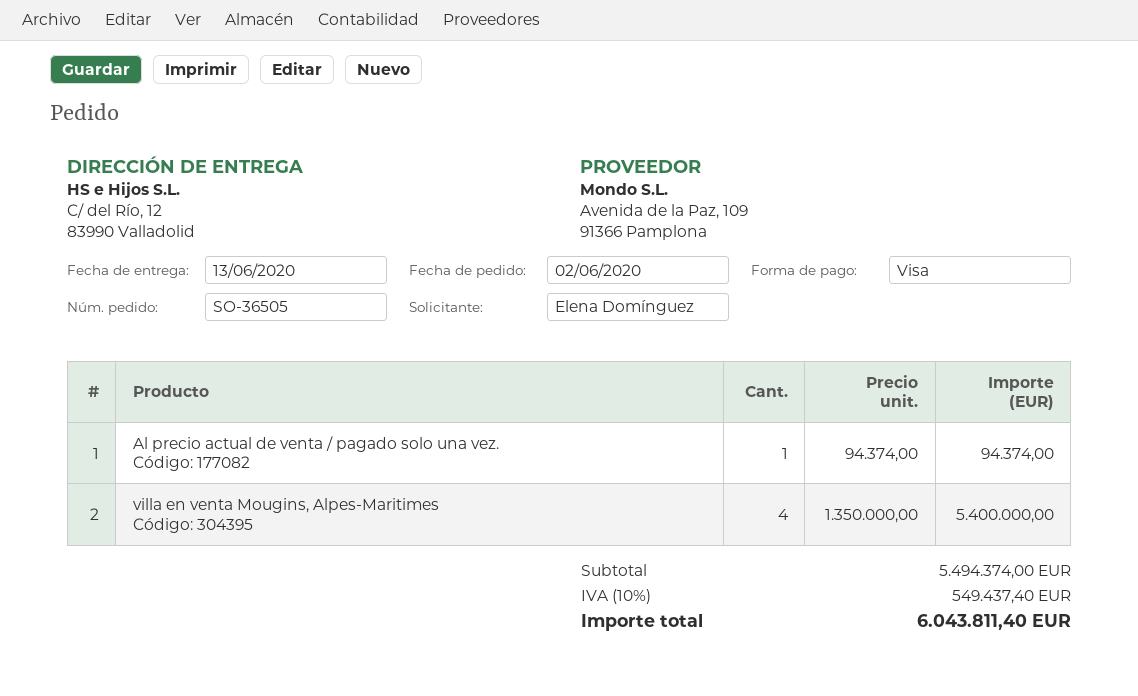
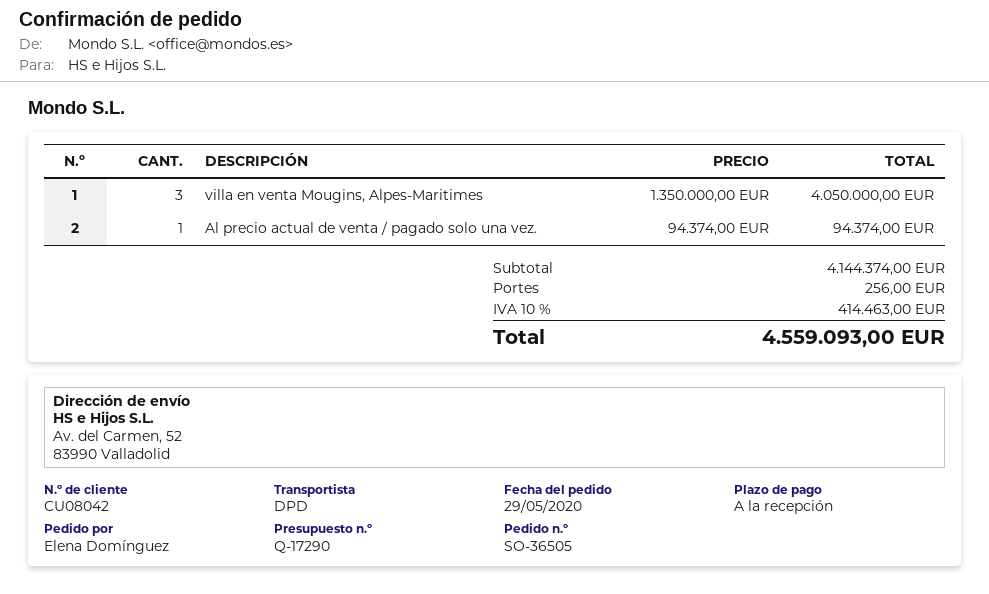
order date: 2020-06-02 -> 2020-05-29
ship to: C/ del Río, 12, 83990 Valladolid -> Av. del Carmen, 52, 83990 Valladolid
villa en venta Mougins, Alpes-Maritimes: 4 x 1350000.00 = 5400000.00 -> 3 x 1350000.00 = 4050000.00
subtotal: 5494374.00 -> 4144374.00
shipping: none -> 256.00
tax: 10% = 549437.40 -> 10% = 414463.00
total: 6043811.40 -> 4559093.00

